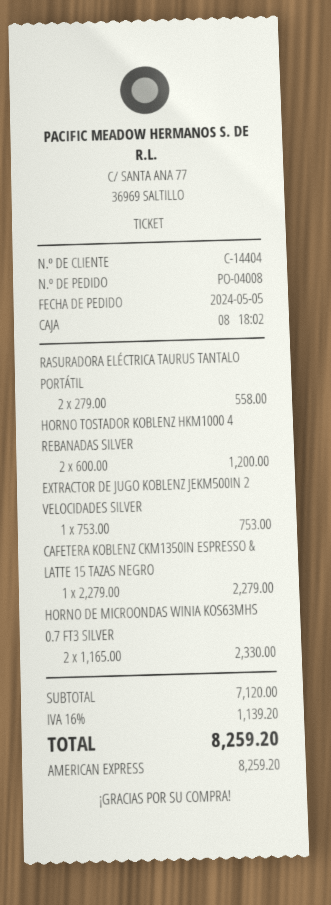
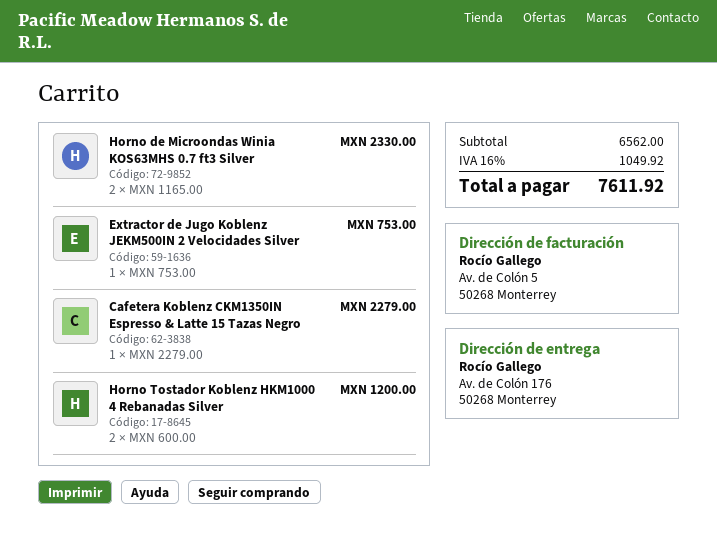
RASURADORA ELÉCTRICA TAURUS TANTALO PORTÁTIL: 2 x 279.00 = 558.00 -> none
subtotal: 7120.00 -> 6562.00
tax: 16% = 1139.20 -> 16% = 1049.92
total: 8259.20 -> 7611.92

